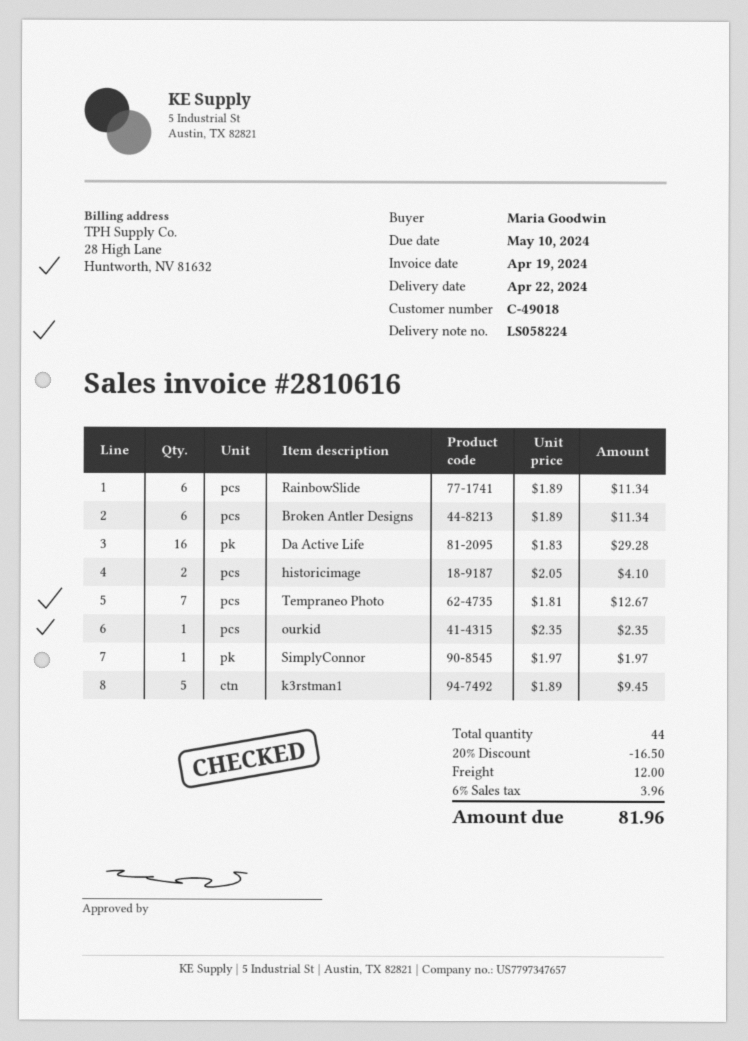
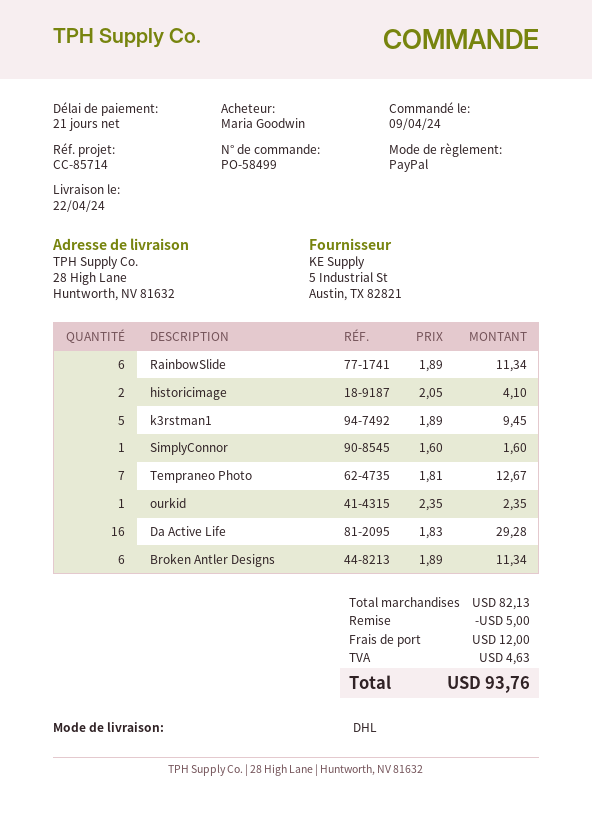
SimplyConnor: 1 x 1.97 = 1.97 -> 1 x 1.60 = 1.60
discount: 16.50 -> 5.00
tax: 3.96 -> 4.63
total: 81.96 -> 93.76

